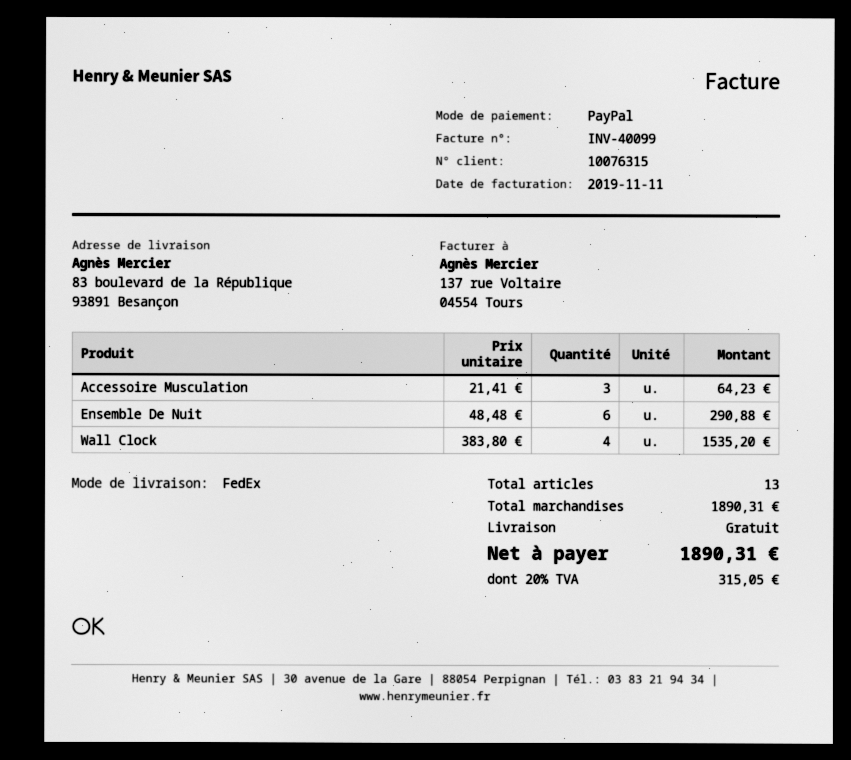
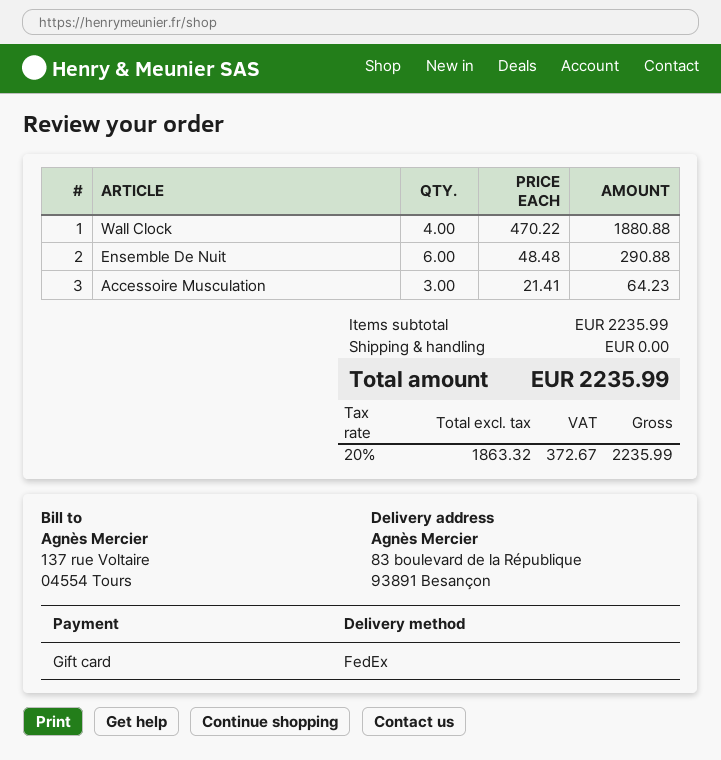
payment method: PayPal -> gift card
Wall Clock: 4 x 383.80 = 1535.20 -> 4 x 470.22 = 1880.88
subtotal: 1890.31 -> 2235.99
tax: 20% = 315.05 -> 20% = 372.67
total: 1890.31 -> 2235.99

